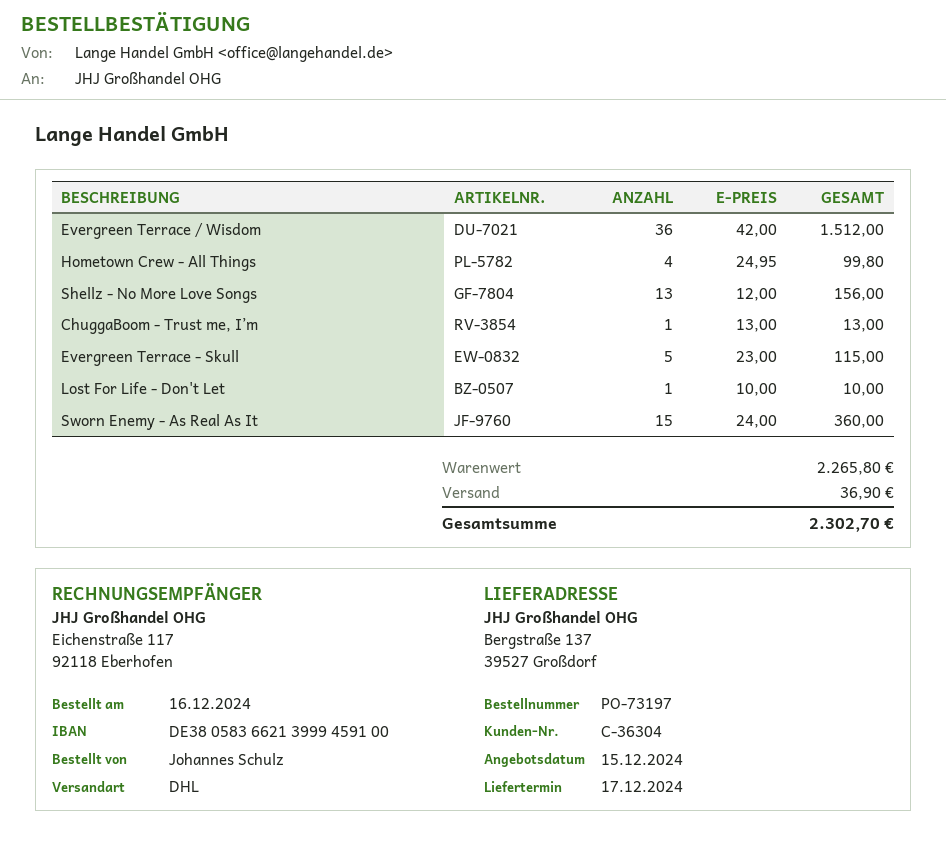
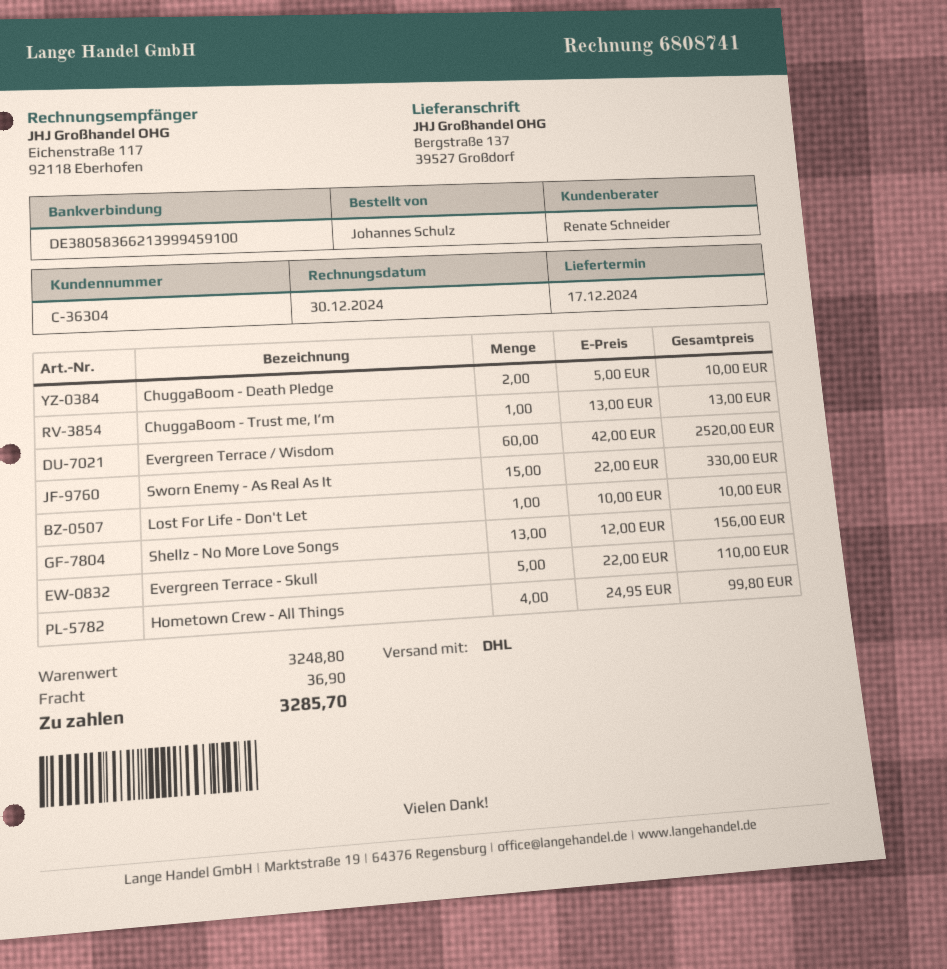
Evergreen Terrace / Wisdom: 36 x 42.00 = 1512.00 -> 60 x 42.00 = 2520.00
Evergreen Terrace - Skull: 5 x 23.00 = 115.00 -> 5 x 22.00 = 110.00
Sworn Enemy - As Real As It: 15 x 24.00 = 360.00 -> 15 x 22.00 = 330.00
ChuggaBoom - Death Pledge: none -> 2 x 5.00 = 10.00
subtotal: 2265.80 -> 3248.80
total: 2302.70 -> 3285.70

